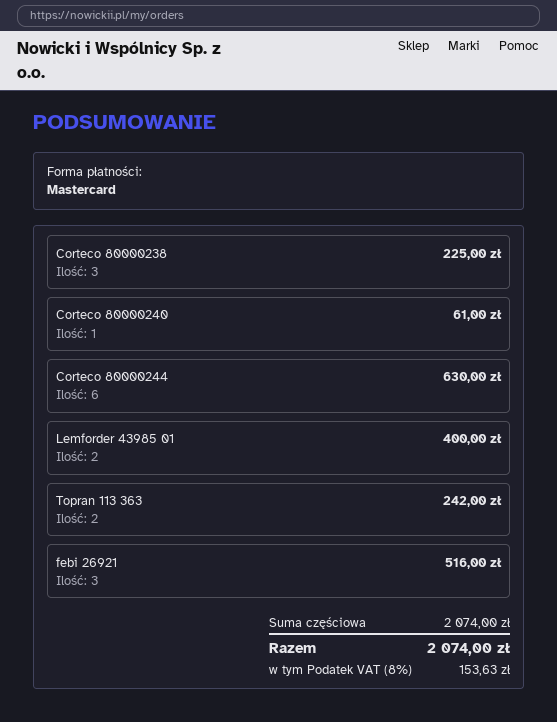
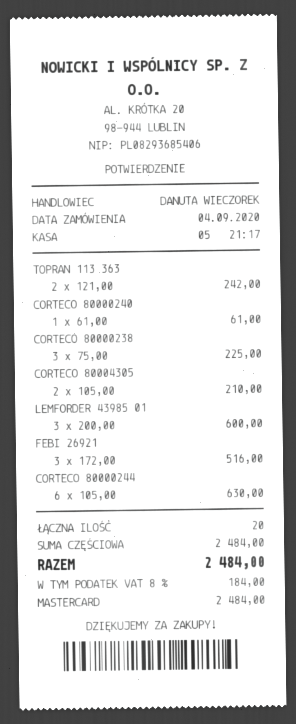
Lemforder 43985 01: 2 for 400.00 -> 3 for 600.00
CORTECO 80004305: none -> 2 for 210.00
subtotal: 2074.00 -> 2484.00
tax: 8% = 153.63 -> 8% = 184.00
total: 2074.00 -> 2484.00

